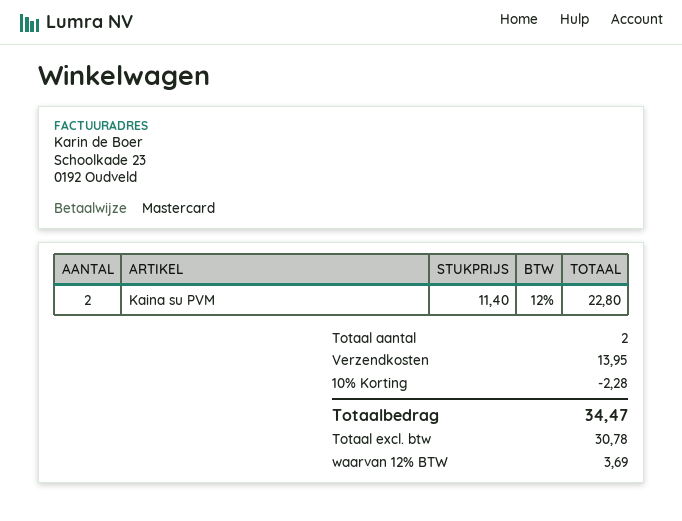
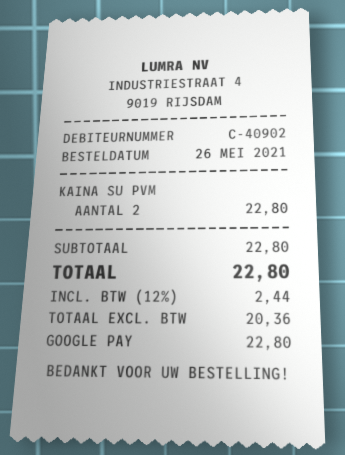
payment method: Mastercard -> Google Pay
discount: 10% = 2.28 -> none
shipping: 13.95 -> none
net: 30.78 -> 20.36
tax: 12% = 3.69 -> 12% = 2.44
total: 34.47 -> 22.80

